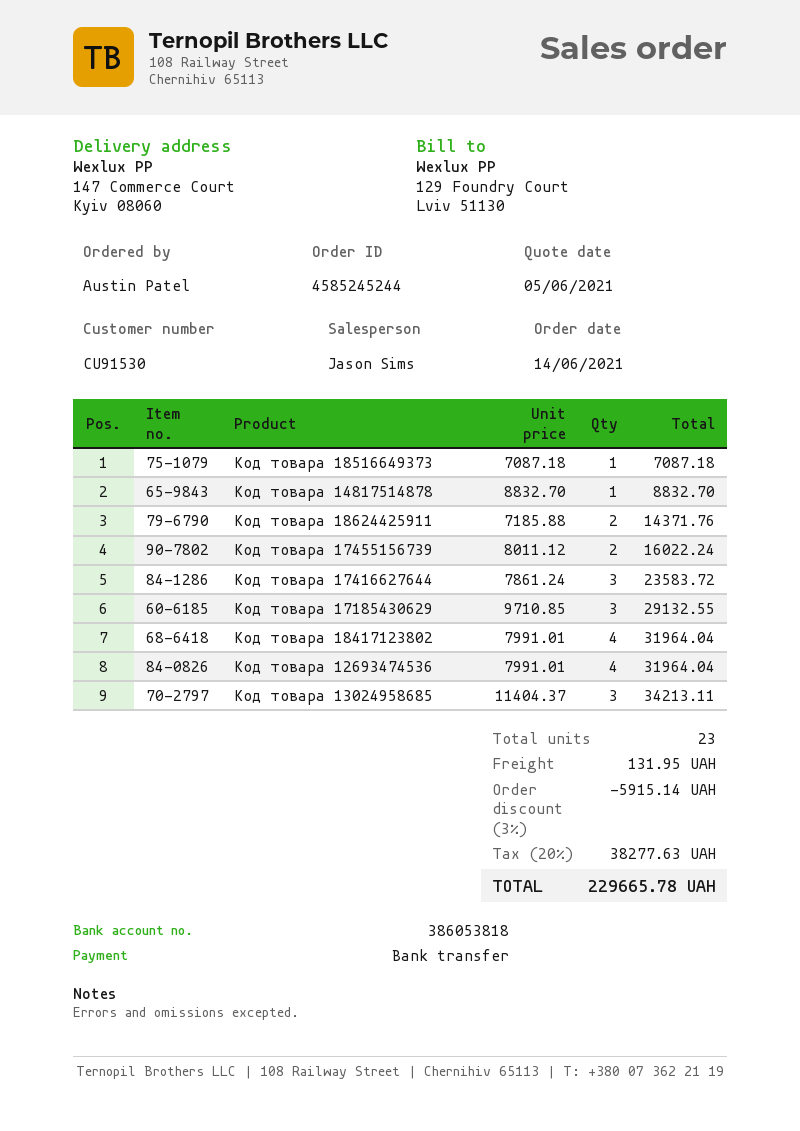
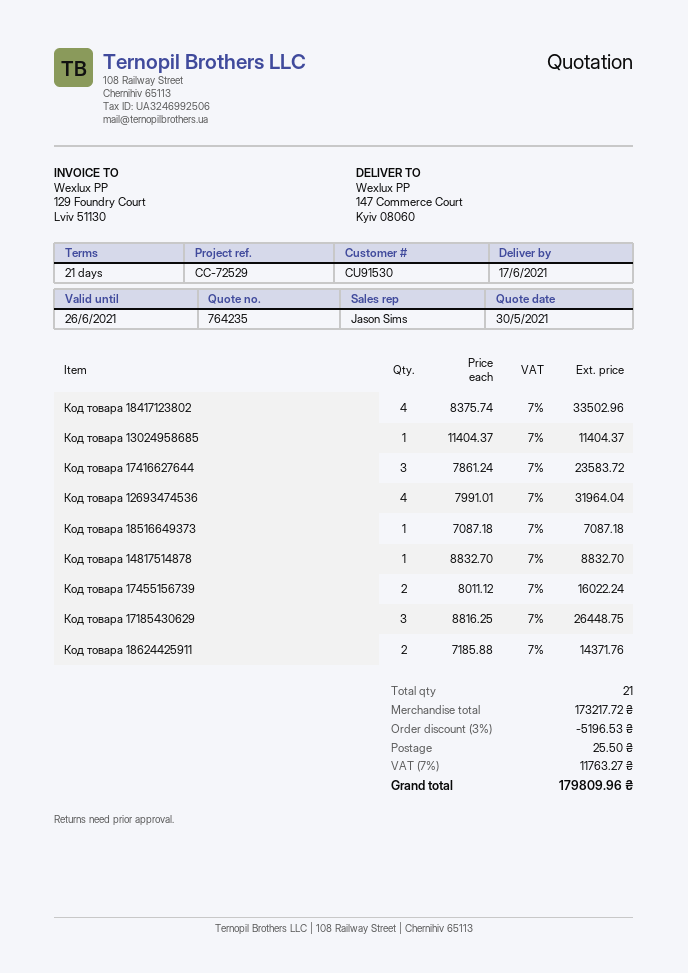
quote date: 2021-06-05 -> 2021-05-30
Код товара 17185430629: 3 x 9710.85 = 29132.55 -> 3 x 8816.25 = 26448.75
Код товара 18417123802: 4 x 7991.01 = 31964.04 -> 4 x 8375.74 = 33502.96
Код товара 13024958685: 3 x 11404.37 = 34213.11 -> 1 x 11404.37 = 11404.37
total quantity: 23 -> 21
discount: 3% = 5915.14 -> 3% = 5196.53
shipping: 131.95 -> 25.50
tax: 20% = 38277.63 -> 7% = 11763.27
total: 229665.78 -> 179809.96

